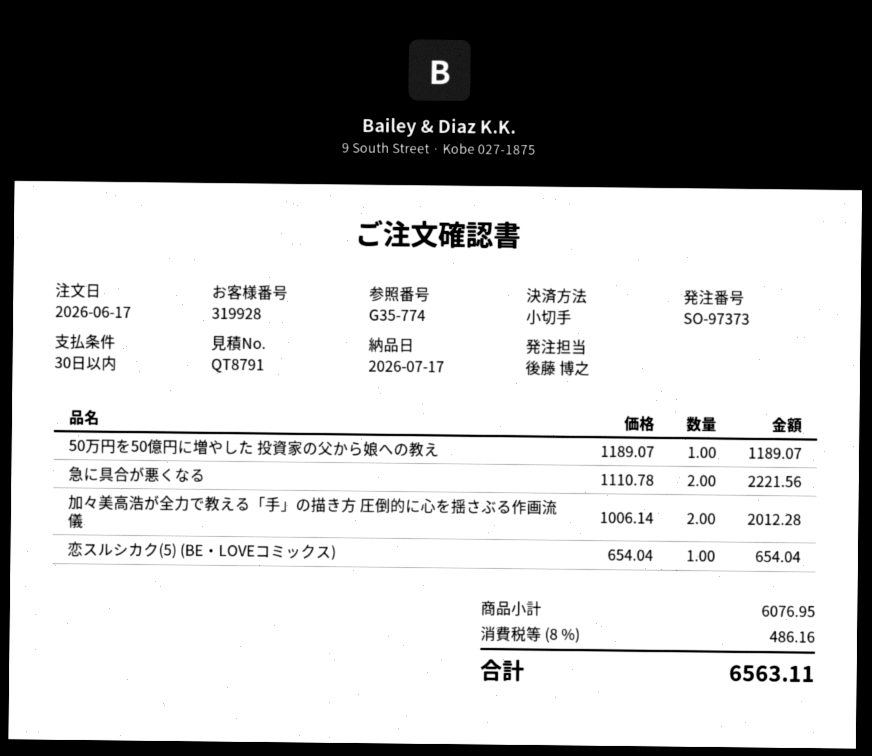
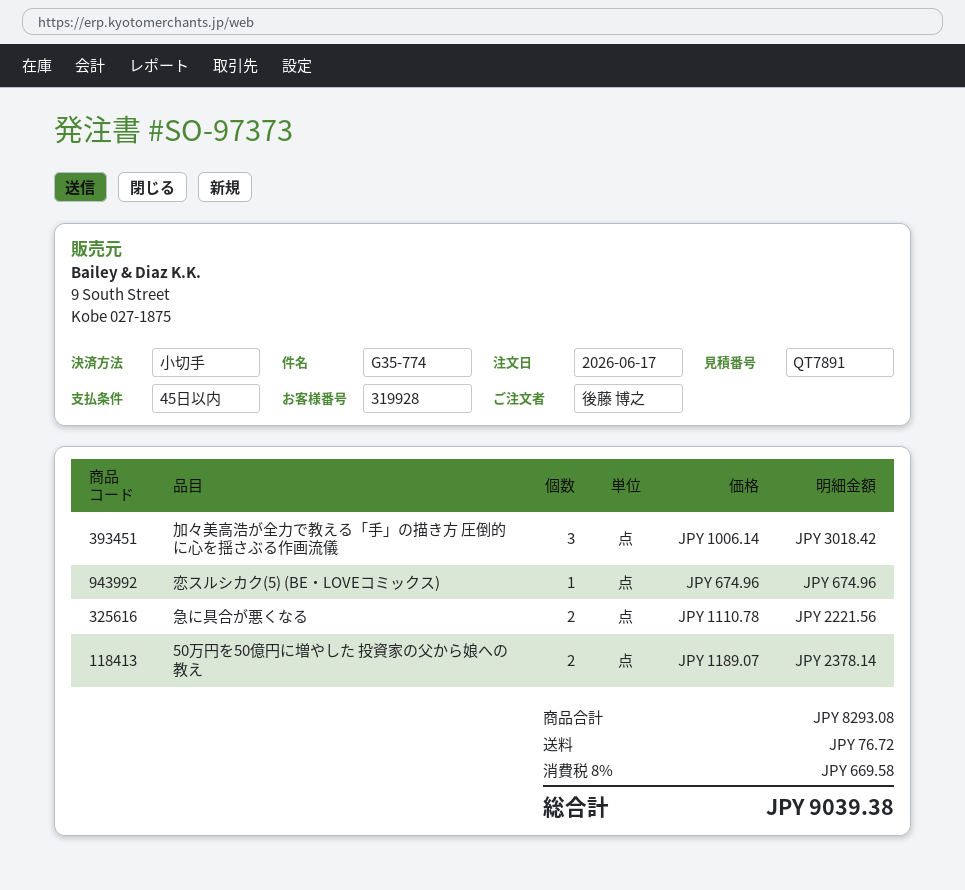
quote number: QT8791 -> QT7891
payment terms: 30 days -> 45 days
50万円を50億円に増やした 投資家の父から娘への教え: 1 x 1189.07 = 1189.07 -> 2 x 1189.07 = 2378.14
加々美高浩が全力で教える「手」の描き方 圧倒的に心を揺さぶる作画流儀: 2 x 1006.14 = 2012.28 -> 3 x 1006.14 = 3018.42
恋スルシカク(5) (BE・LOVEコミックス): 1 x 654.04 = 654.04 -> 1 x 674.96 = 674.96
subtotal: 6076.95 -> 8293.08
shipping: none -> 76.72
tax: 8% = 486.16 -> 8% = 669.58
total: 6563.11 -> 9039.38

